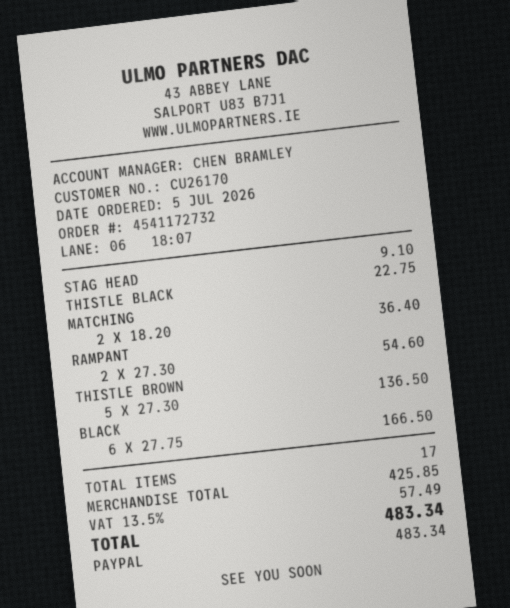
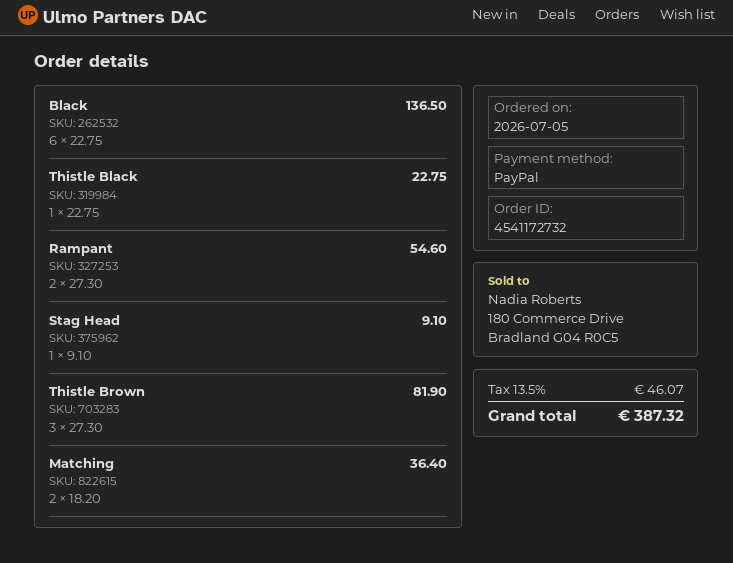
THISTLE BROWN: 5 x 27.30 = 136.50 -> 3 x 27.30 = 81.90
BLACK: 6 x 27.75 = 166.50 -> 6 x 22.75 = 136.50
tax: 13.5% = 57.49 -> 13.5% = 46.07
total: 483.34 -> 387.32

